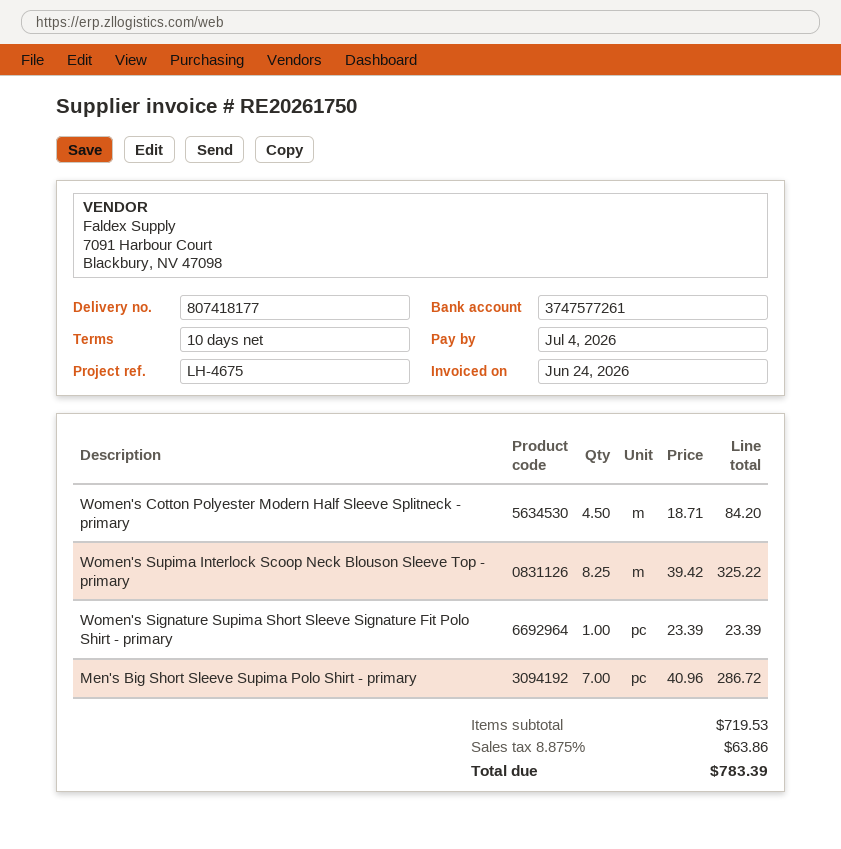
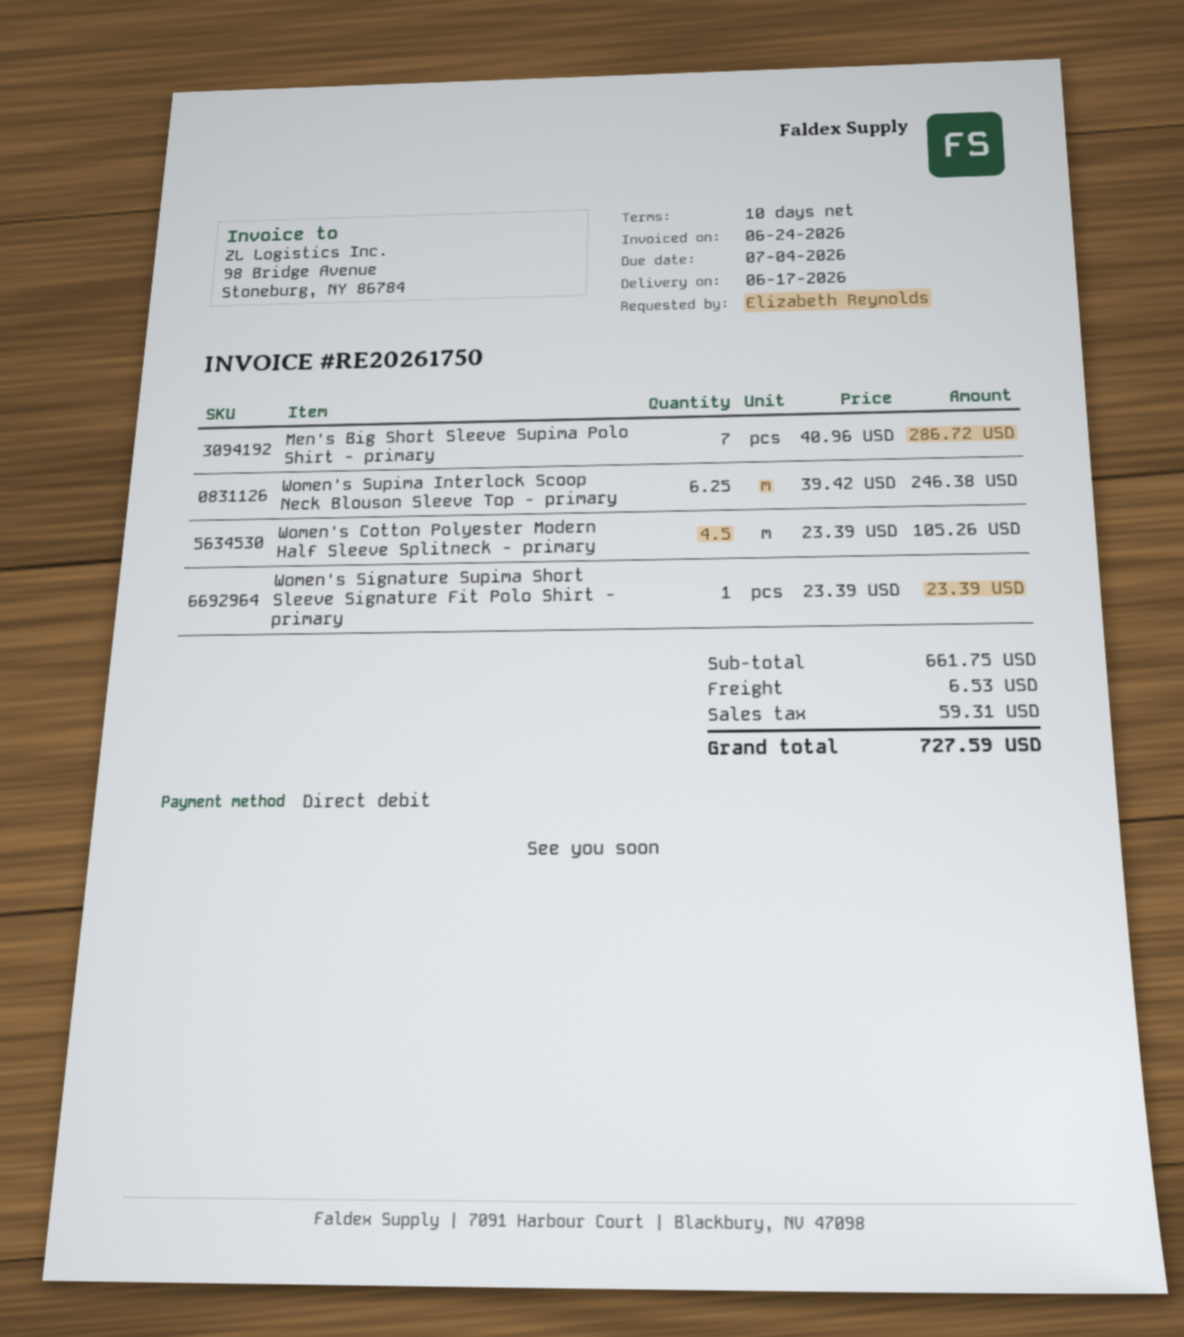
Women's Cotton Polyester Modern Half Sleeve Splitneck - primary: 4.5 x 18.71 = 84.20 -> 4.5 x 23.39 = 105.26
Women's Supima Interlock Scoop Neck Blouson Sleeve Top - primary: 8.25 x 39.42 = 325.22 -> 6.25 x 39.42 = 246.38
subtotal: 719.53 -> 661.75
shipping: none -> 6.53
tax: 63.86 -> 59.31
total: 783.39 -> 727.59

